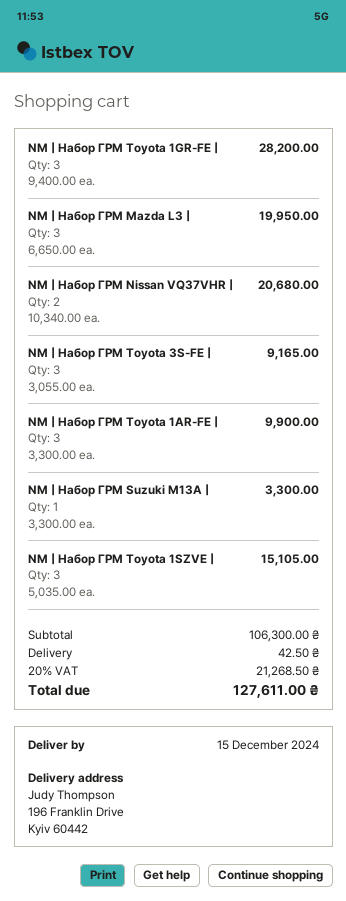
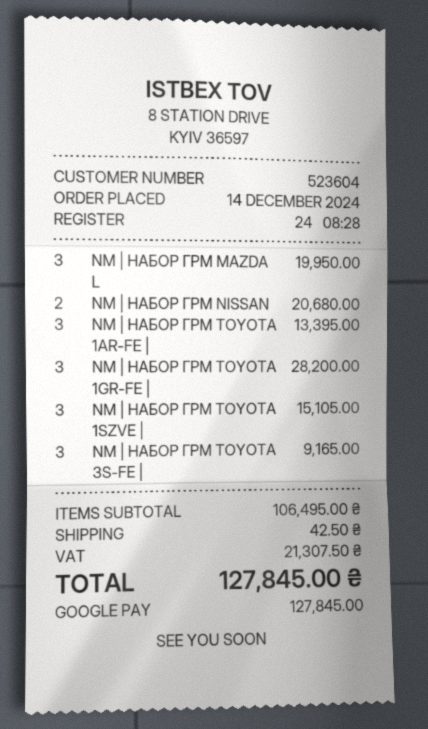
NM | Набор ГРМ Toyota 1AR-FE |: 3 for 9900.00 -> 3 for 13395.00
NM | Набор ГРМ Suzuki M13A |: 1 for 3300.00 -> none
subtotal: 106300.00 -> 106495.00
tax: 21268.50 -> 21307.50
total: 127611.00 -> 127845.00

